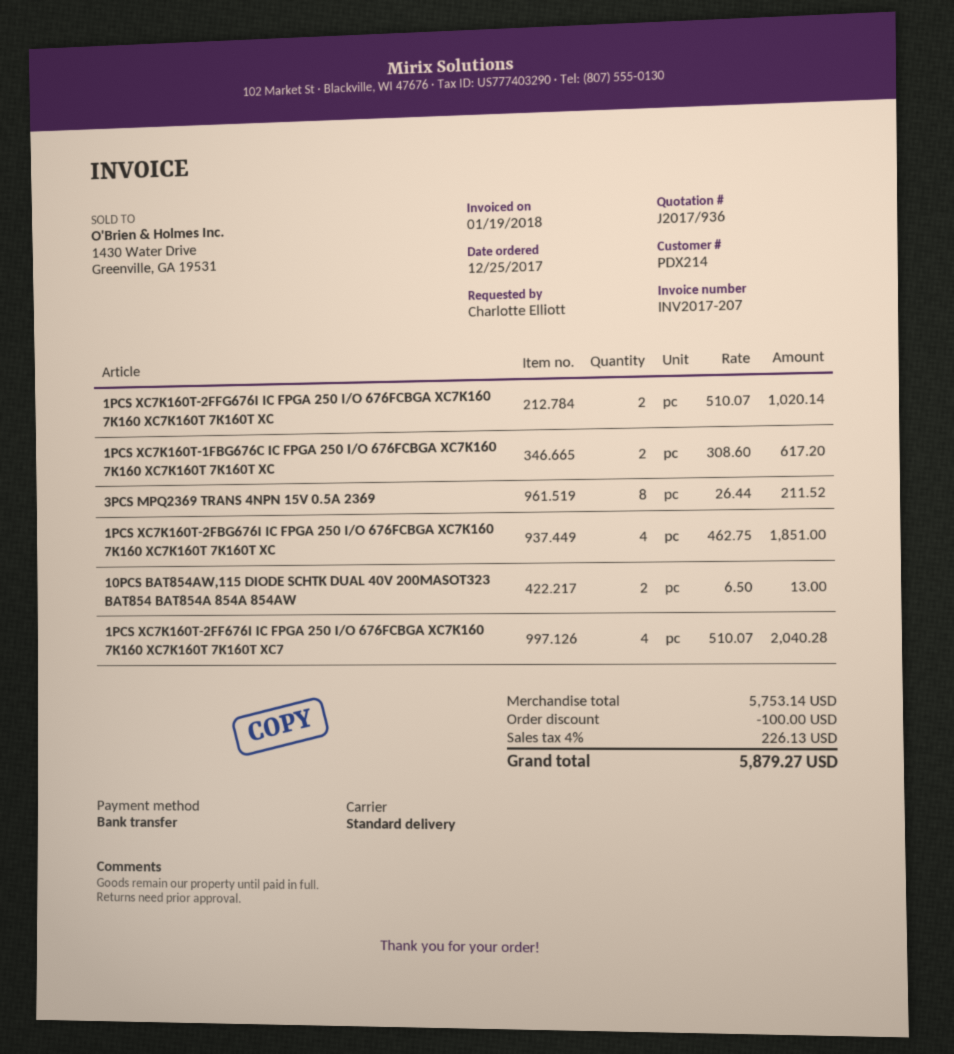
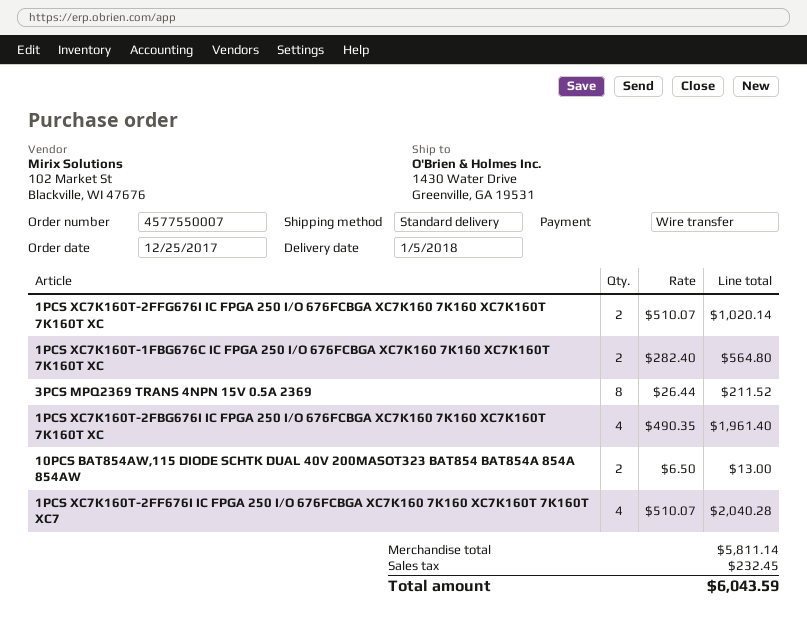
1PCS XC7K160T-1FBG676C IC FPGA 250 I/O 676FCBGA XC7K160 7K160 XC7K160T 7K160T XC: 2 x 308.60 = 617.20 -> 2 x 282.40 = 564.80
1PCS XC7K160T-2FBG676I IC FPGA 250 I/O 676FCBGA XC7K160 7K160 XC7K160T 7K160T XC: 4 x 462.75 = 1851.00 -> 4 x 490.35 = 1961.40
subtotal: 5753.14 -> 5811.14
discount: 100.00 -> none
tax: 226.13 -> 232.45
total: 5879.27 -> 6043.59

